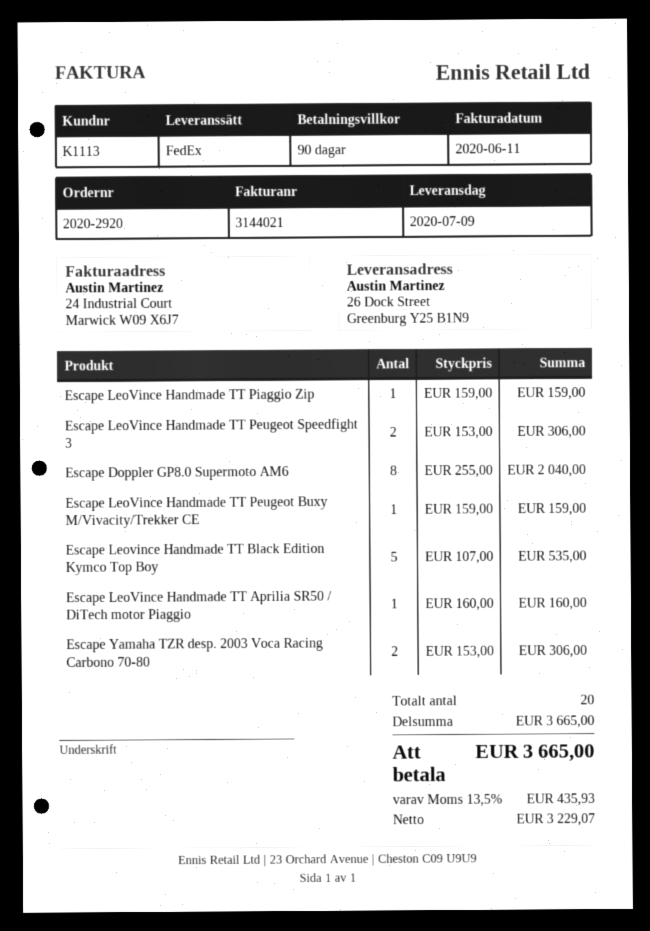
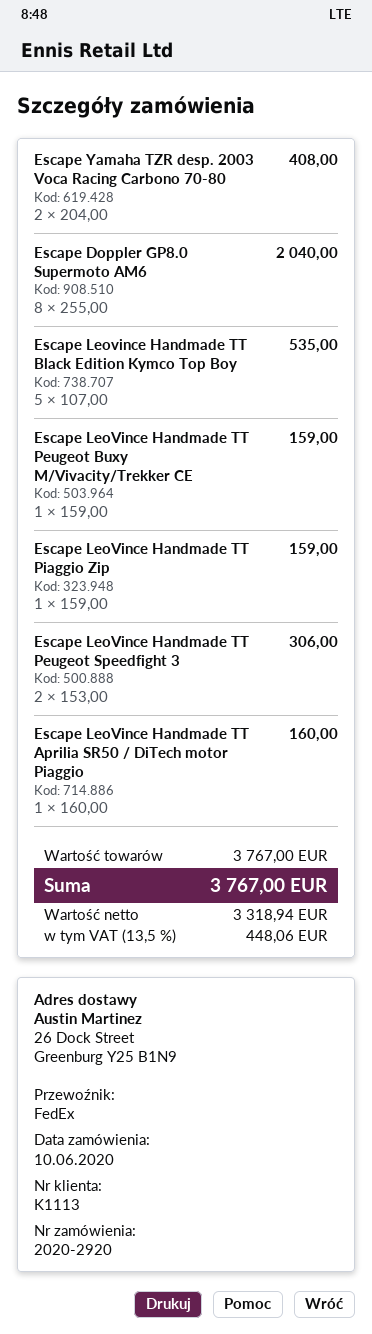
Escape Yamaha TZR desp. 2003 Voca Racing Carbono 70-80: 2 x 153.00 = 306.00 -> 2 x 204.00 = 408.00
subtotal: 3665.00 -> 3767.00
net: 3229.07 -> 3318.94
tax: 13.5% = 435.93 -> 13.5% = 448.06
total: 3665.00 -> 3767.00

